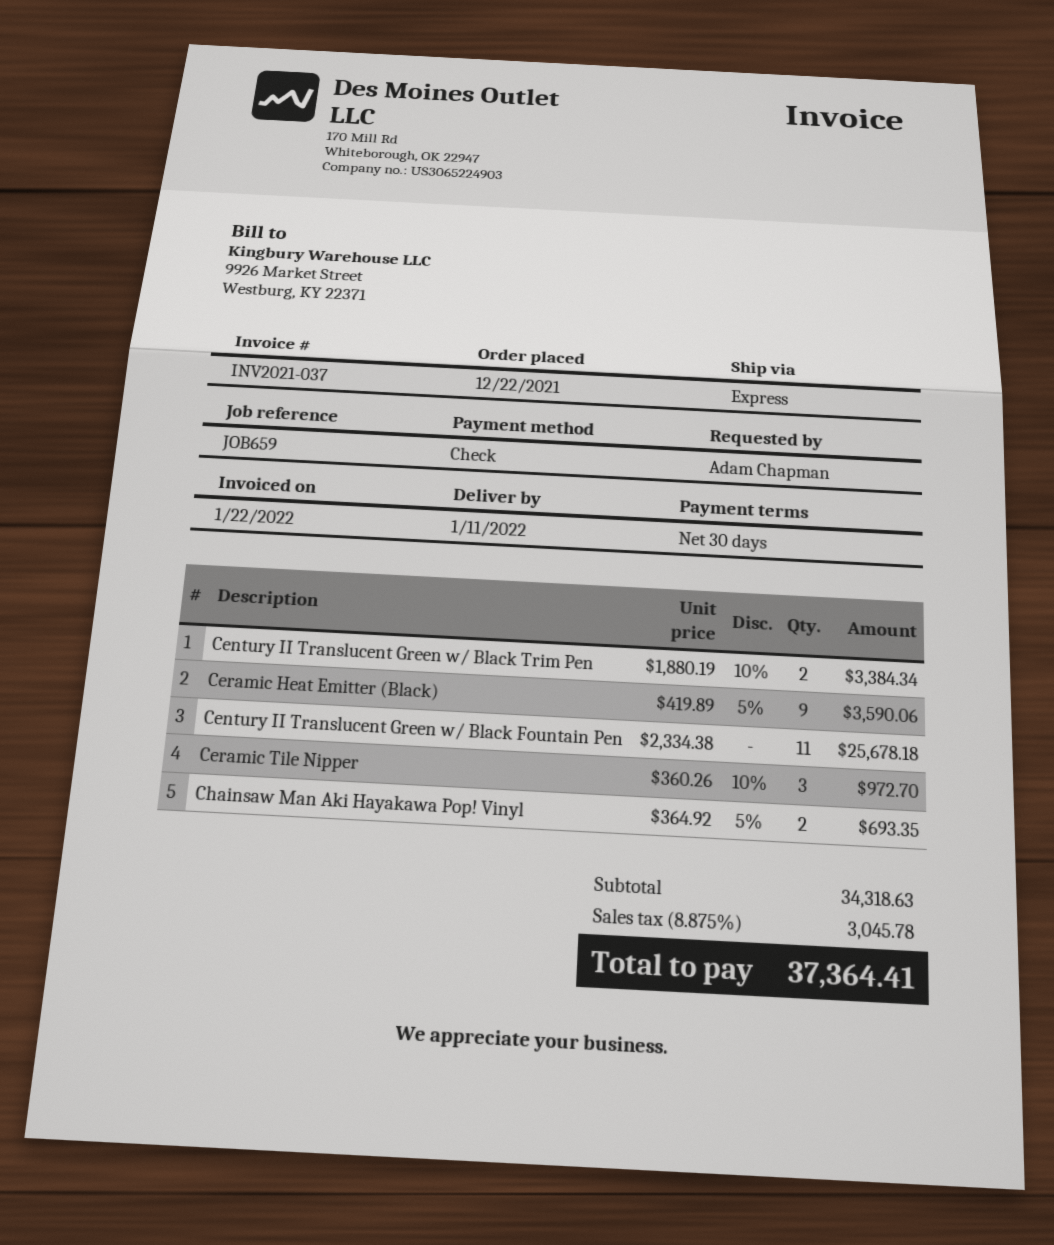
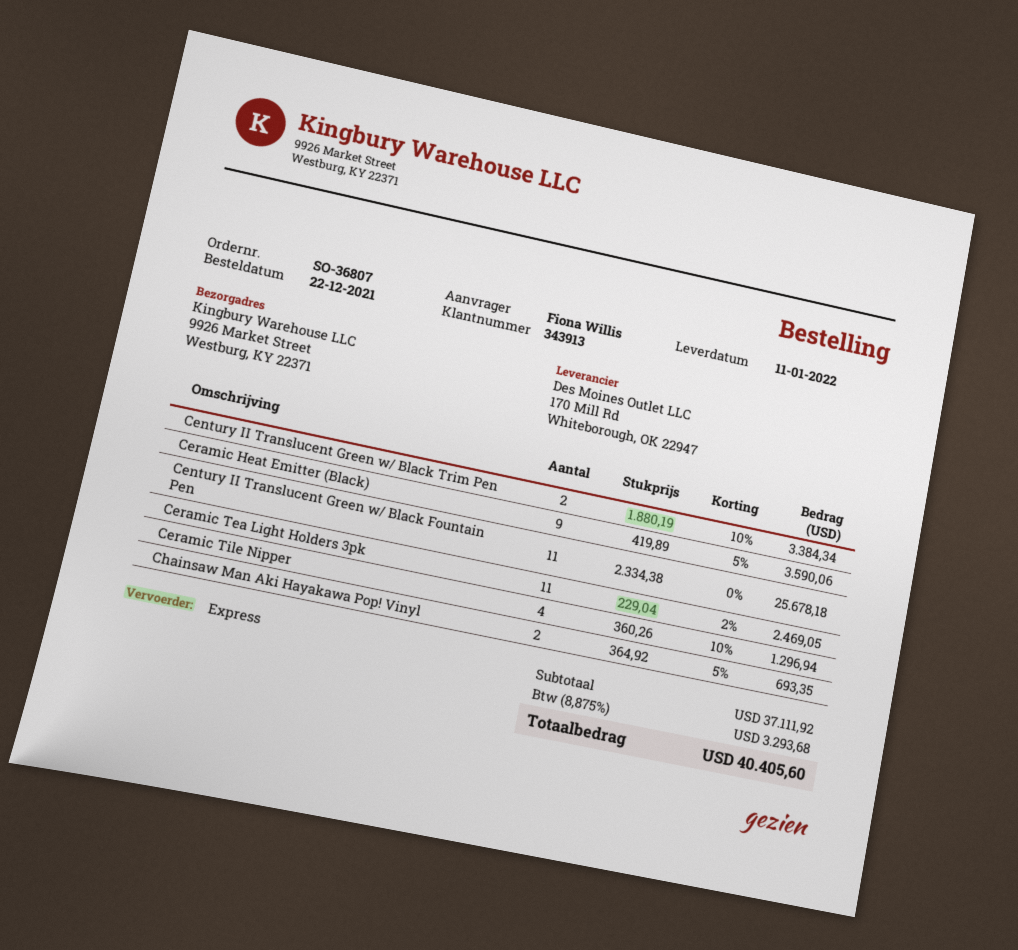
ordered by: Adam Chapman -> Fiona Willis
Ceramic Tile Nipper: 3 x 360.26 - 10% = 972.70 -> 4 x 360.26 - 10% = 1296.94
Ceramic Tea Light Holders 3pk: none -> 11 x 229.04 - 2% = 2469.05
subtotal: 34318.63 -> 37111.92
tax: 8.875% = 3045.78 -> 8.875% = 3293.68
total: 37364.41 -> 40405.60

